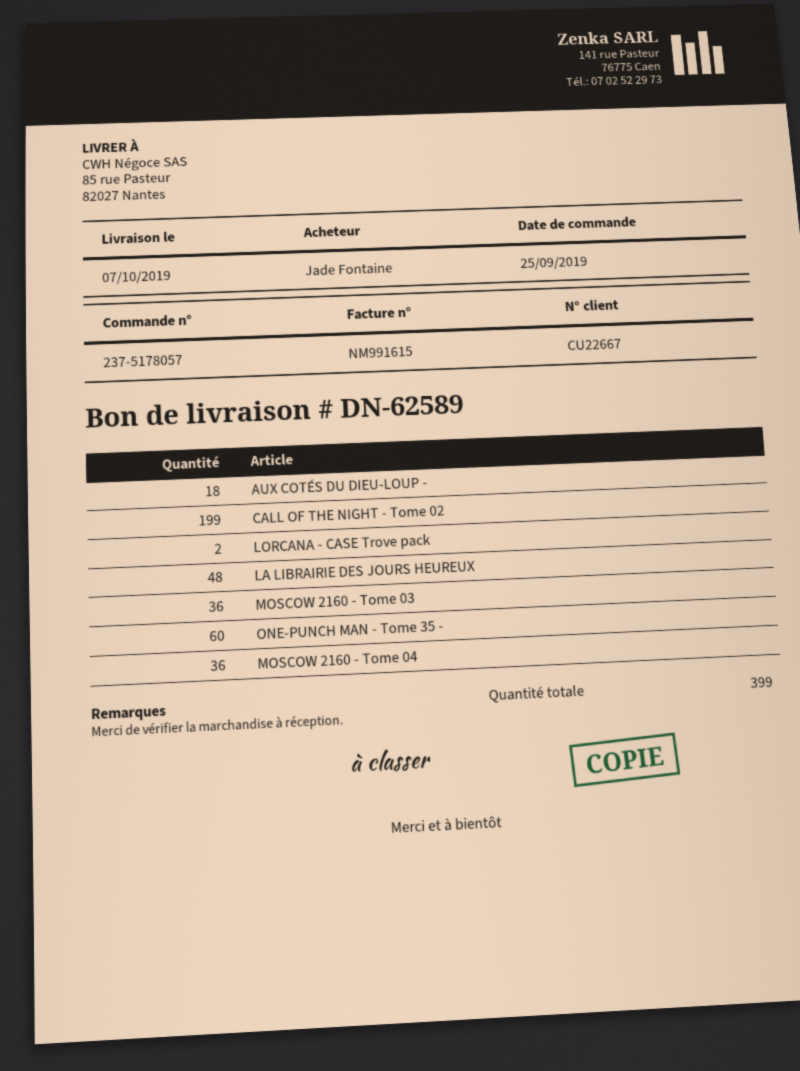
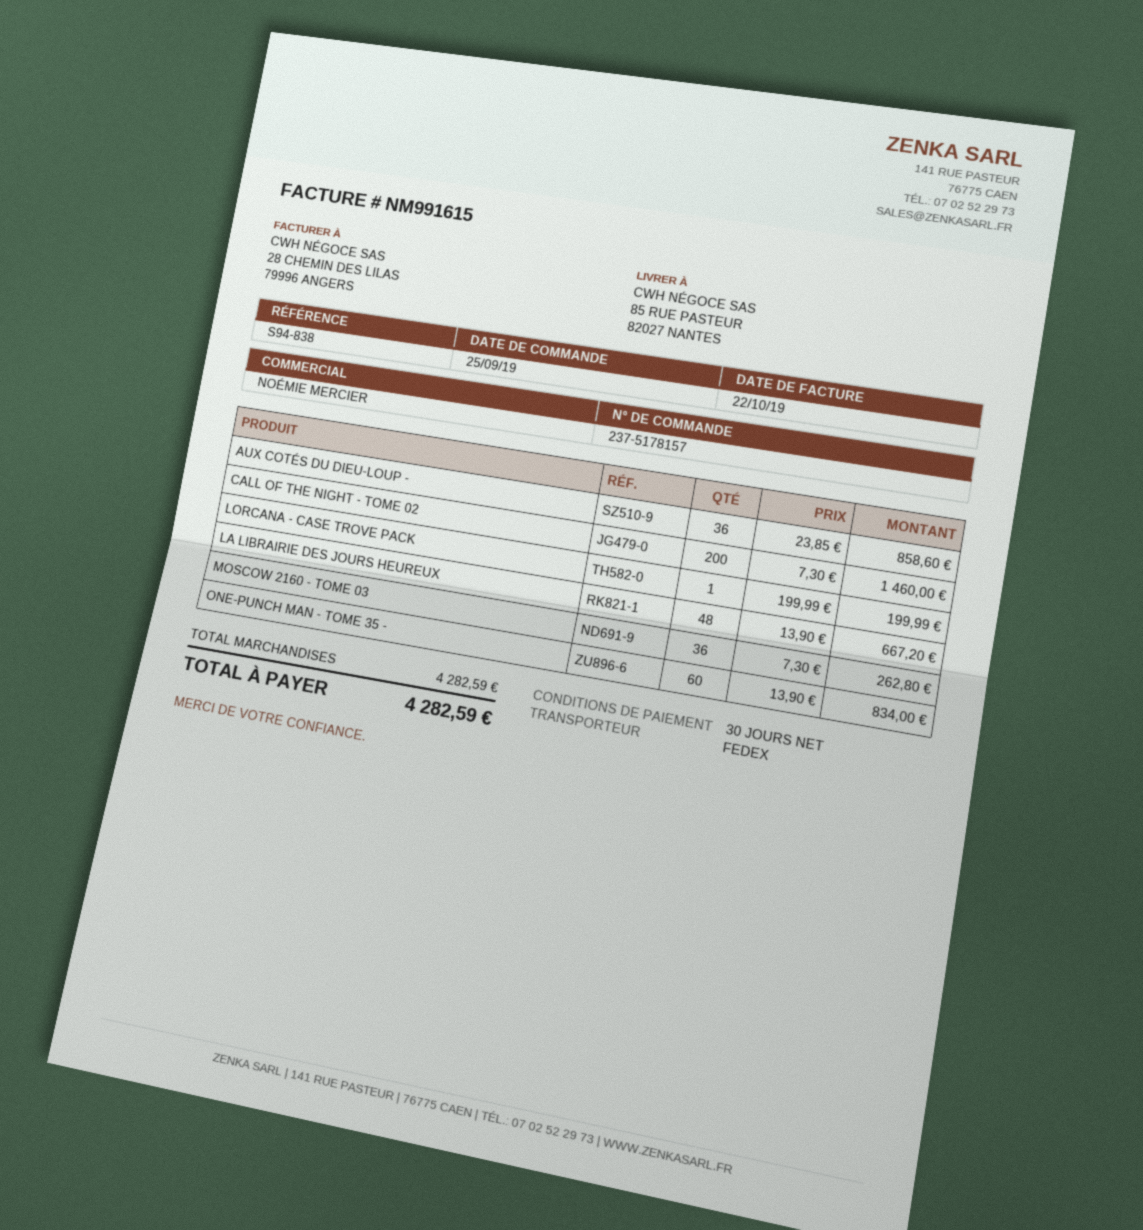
order number: 237-5178057 -> 237-5178157
AUX COTÉS DU DIEU-LOUP -: 18 -> 36
CALL OF THE NIGHT - Tome 02: 199 -> 200
LORCANA - CASE Trove pack: 2 -> 1
MOSCOW 2160 - Tome 04: 36 -> none

